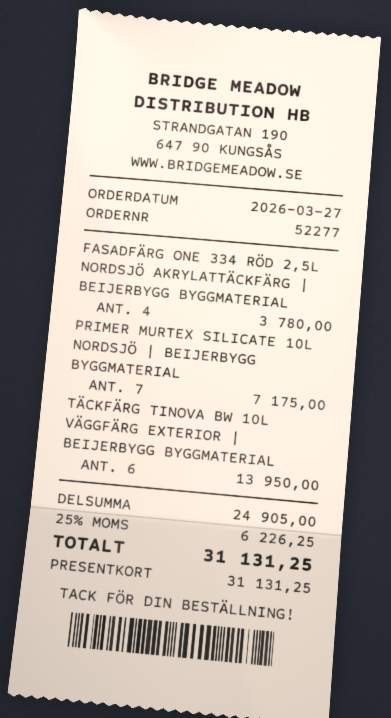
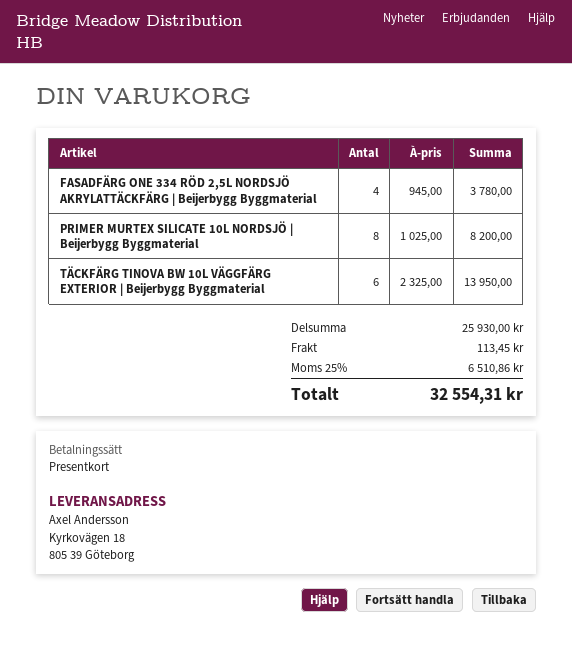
PRIMER MURTEX SILICATE 10L NORDSJÖ | BEIJERBYGG BYGGMATERIAL: 7 for 7175.00 -> 8 for 8200.00
subtotal: 24905.00 -> 25930.00
shipping: none -> 113.45
tax: 25% = 6226.25 -> 25% = 6510.86
total: 31131.25 -> 32554.31

